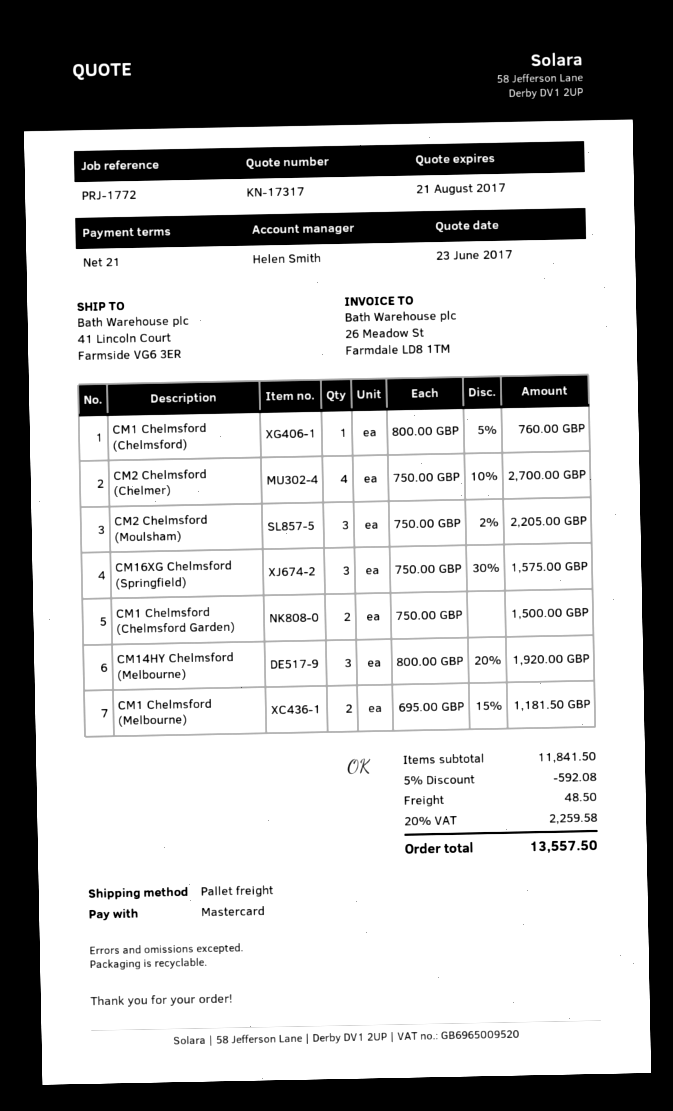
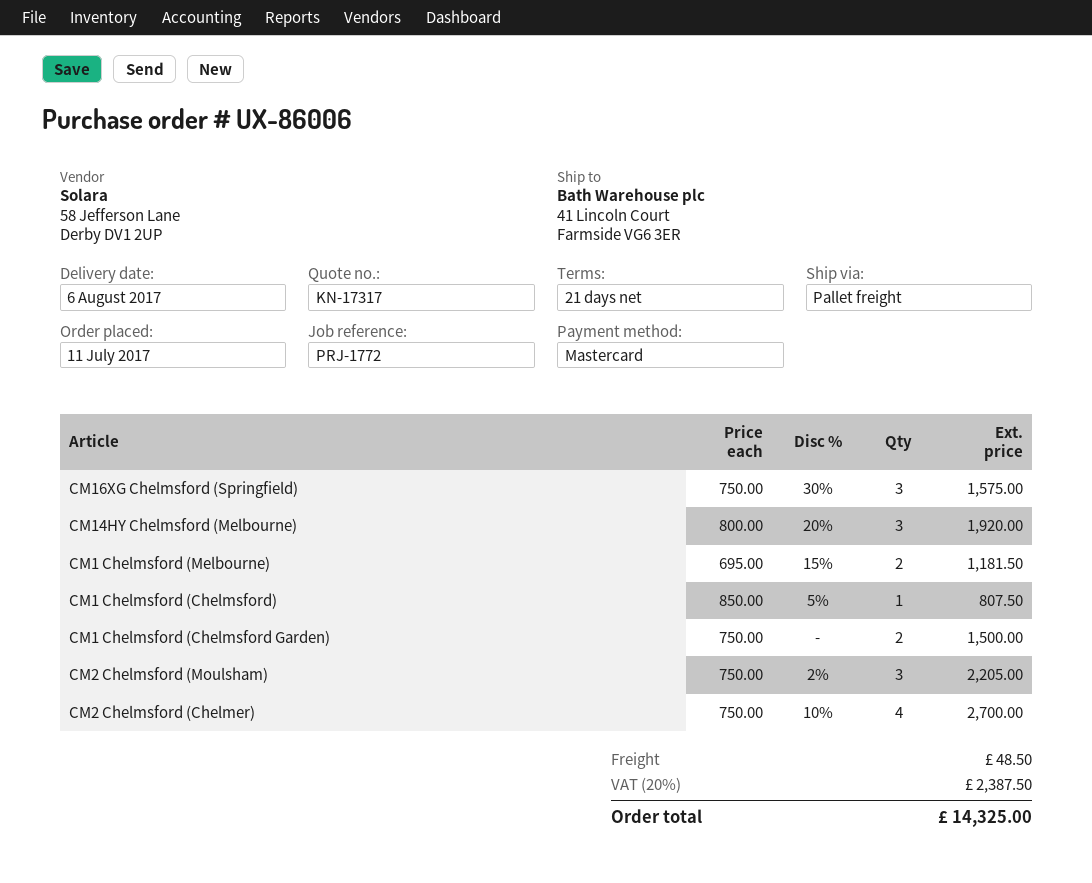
CM1 Chelmsford (Chelmsford): 1 x 800.00 - 5% = 760.00 -> 1 x 850.00 - 5% = 807.50
discount: 5% = 592.08 -> none
tax: 20% = 2259.58 -> 20% = 2387.50
total: 13557.50 -> 14325.00

